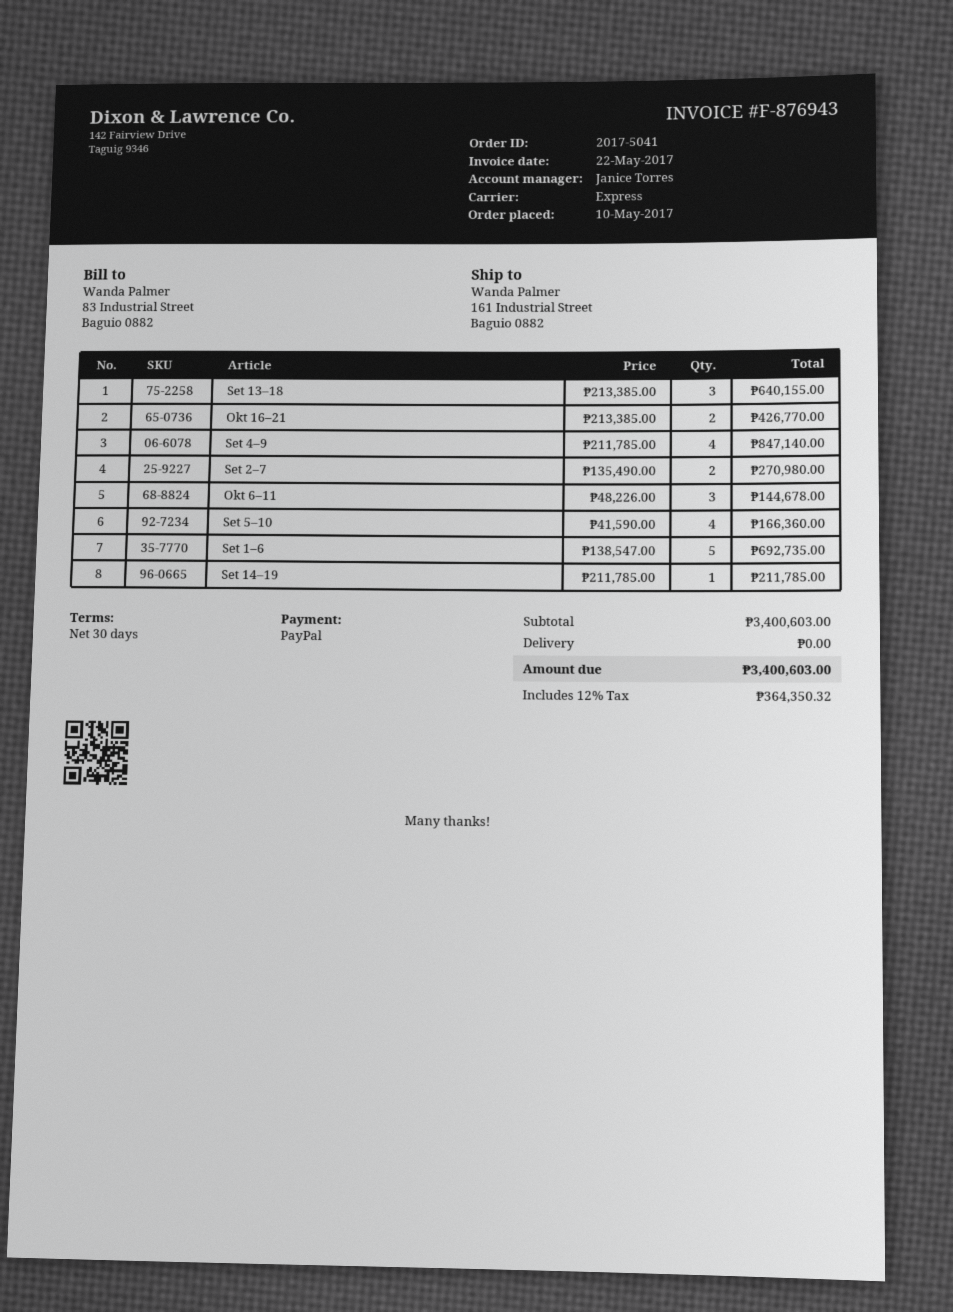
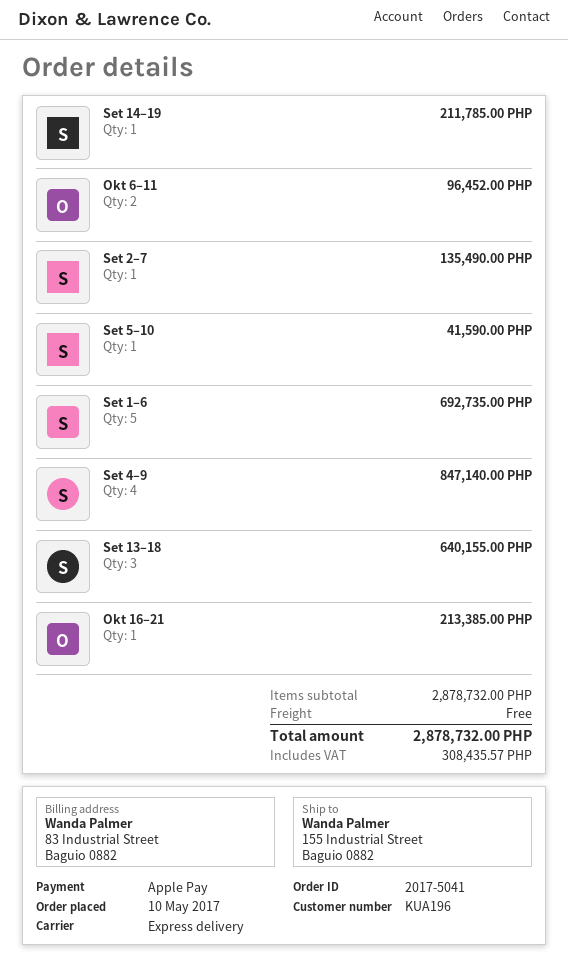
payment method: PayPal -> Apple Pay
ship to: 161 Industrial Street, Baguio 0882 -> 155 Industrial Street, Baguio 0882
Okt 16–21: 2 for 426770.00 -> 1 for 213385.00
Set 2–7: 2 for 270980.00 -> 1 for 135490.00
Okt 6–11: 3 for 144678.00 -> 2 for 96452.00
Set 5–10: 4 for 166360.00 -> 1 for 41590.00
subtotal: 3400603.00 -> 2878732.00
tax: 364350.32 -> 308435.57
total: 3400603.00 -> 2878732.00

